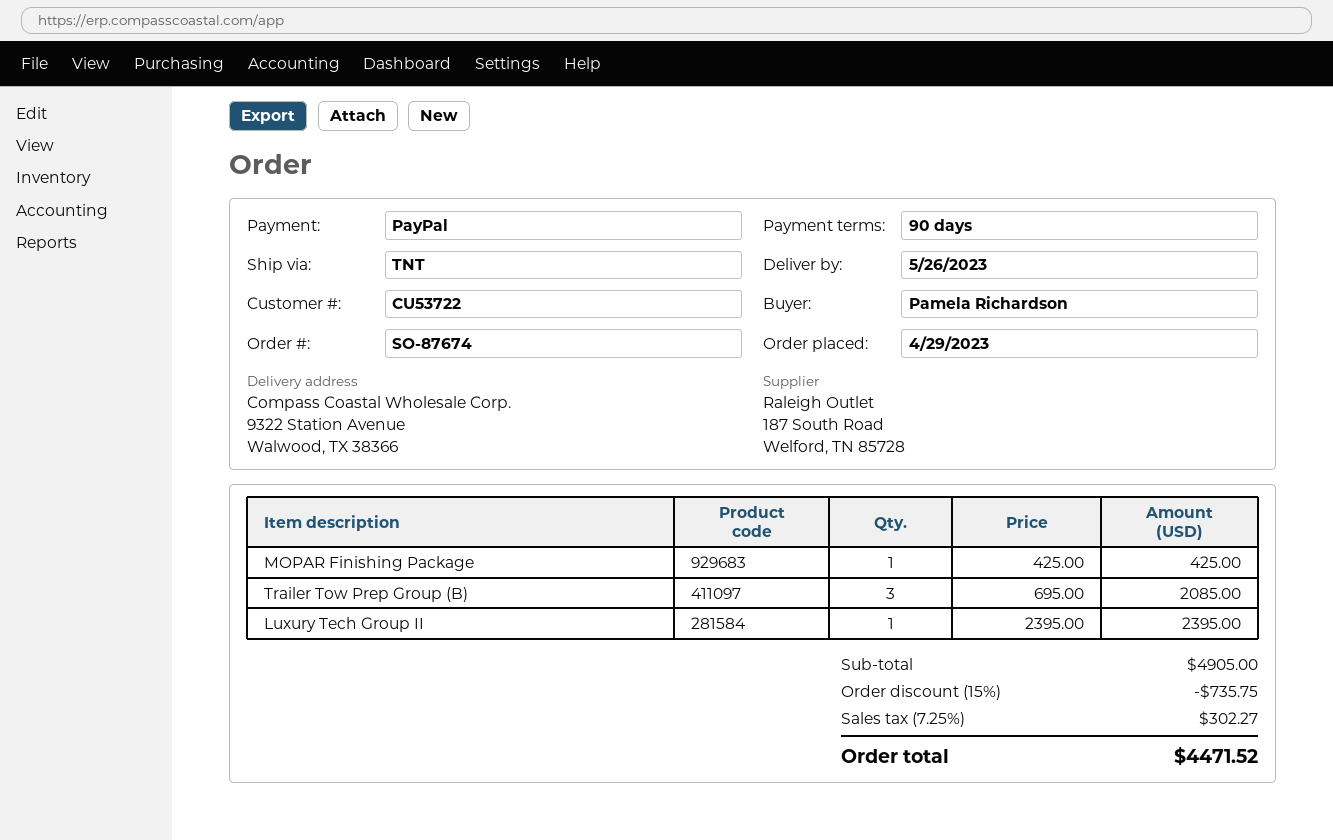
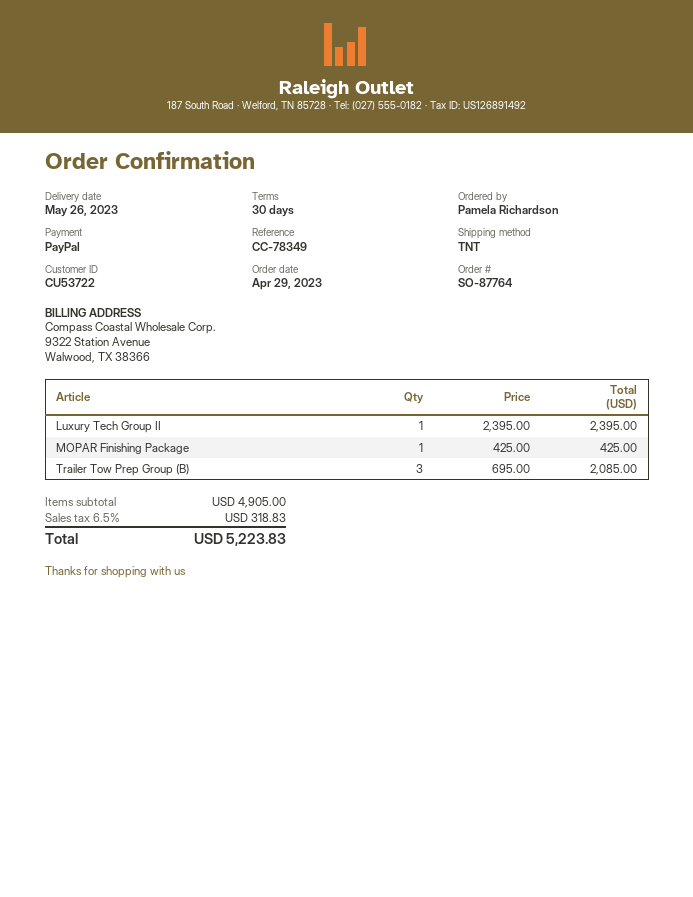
order number: SO-87674 -> SO-87764
payment terms: 90 days -> 30 days
discount: 15% = 735.75 -> none
tax: 7.25% = 302.27 -> 6.5% = 318.83
total: 4471.52 -> 5223.83

